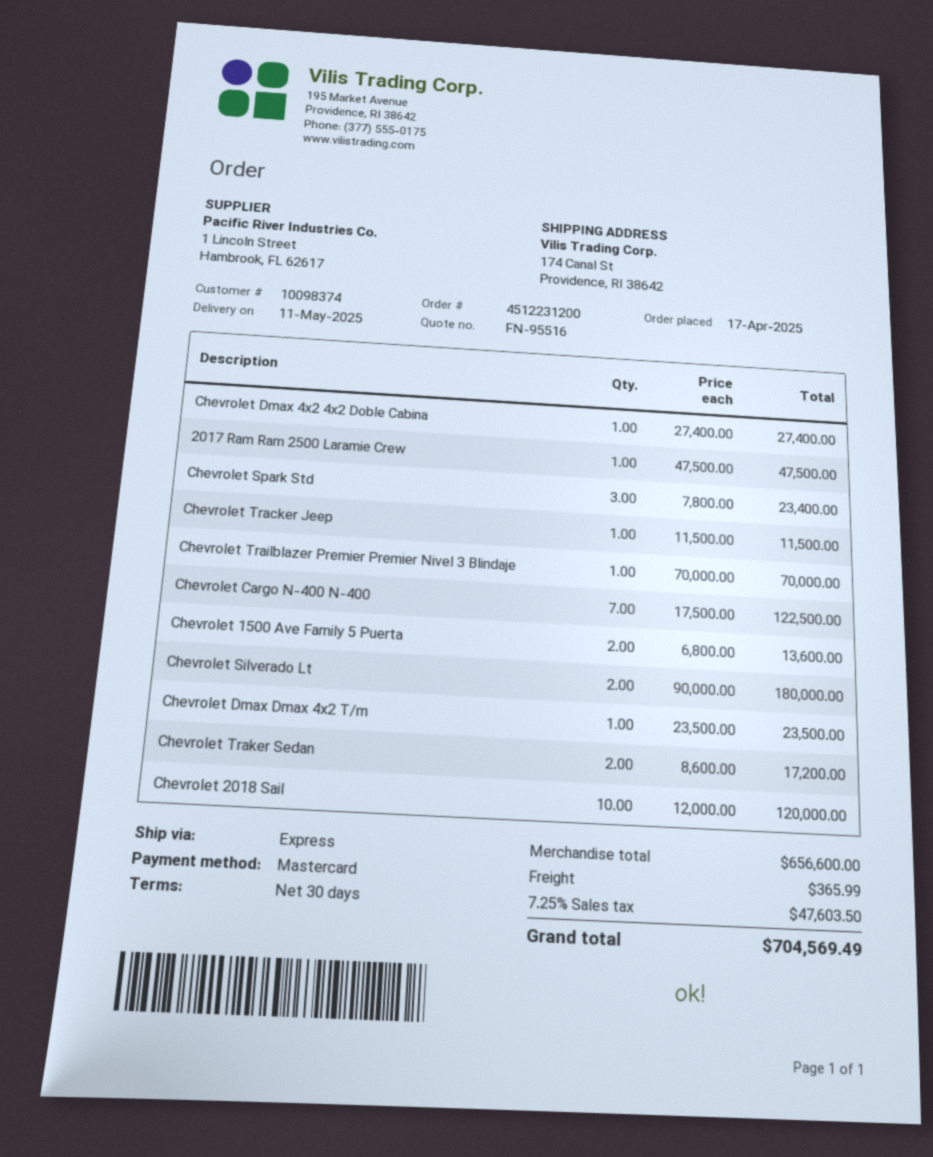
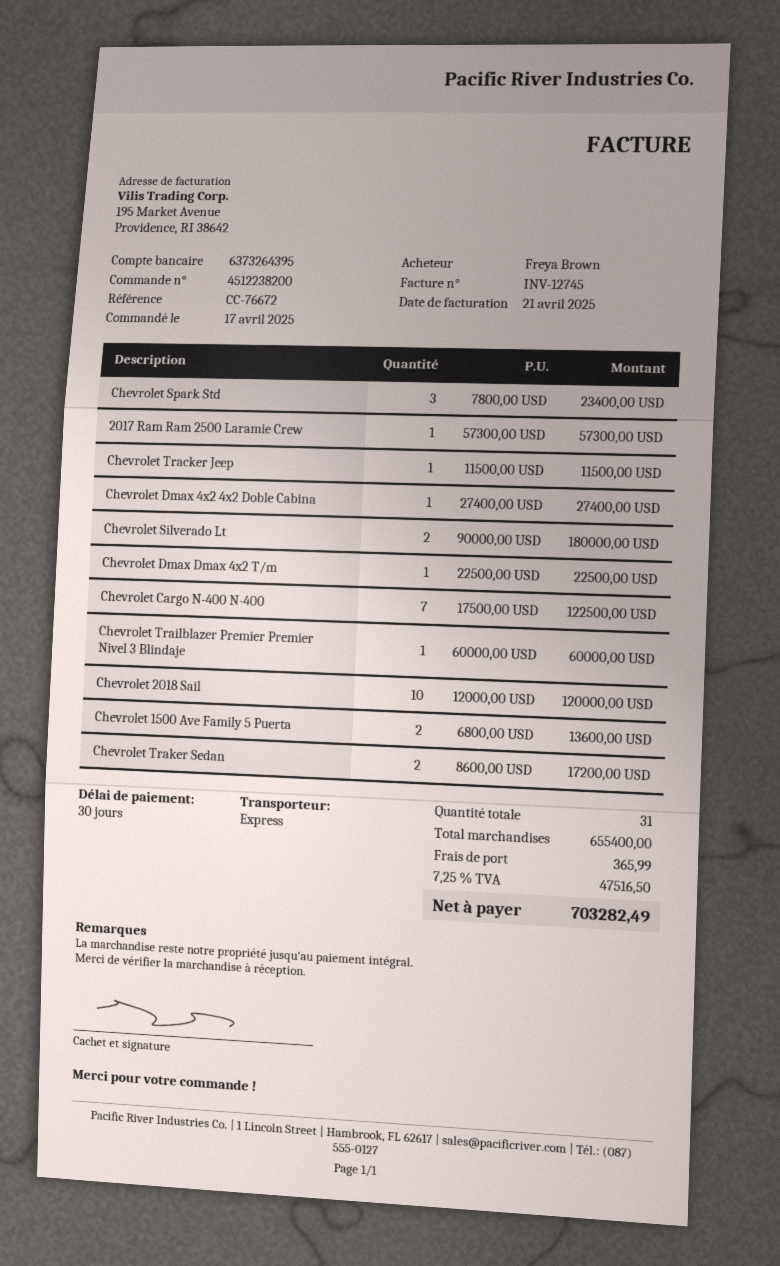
order number: 4512231200 -> 4512238200
2017 Ram Ram 2500 Laramie Crew: 1 x 47500.00 = 47500.00 -> 1 x 57300.00 = 57300.00
Chevrolet Trailblazer Premier Premier Nivel 3 Blindaje: 1 x 70000.00 = 70000.00 -> 1 x 60000.00 = 60000.00
Chevrolet Dmax Dmax 4x2 T/m: 1 x 23500.00 = 23500.00 -> 1 x 22500.00 = 22500.00
subtotal: 656600.00 -> 655400.00
tax: 7.25% = 47603.50 -> 7.25% = 47516.50
total: 704569.49 -> 703282.49

